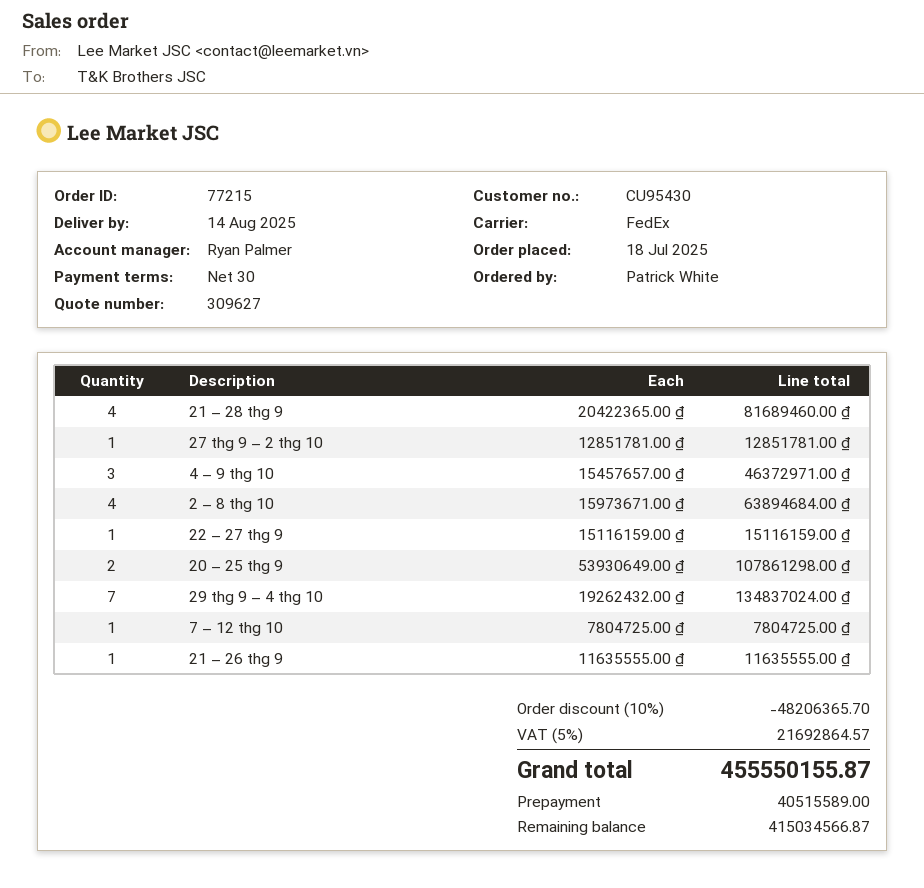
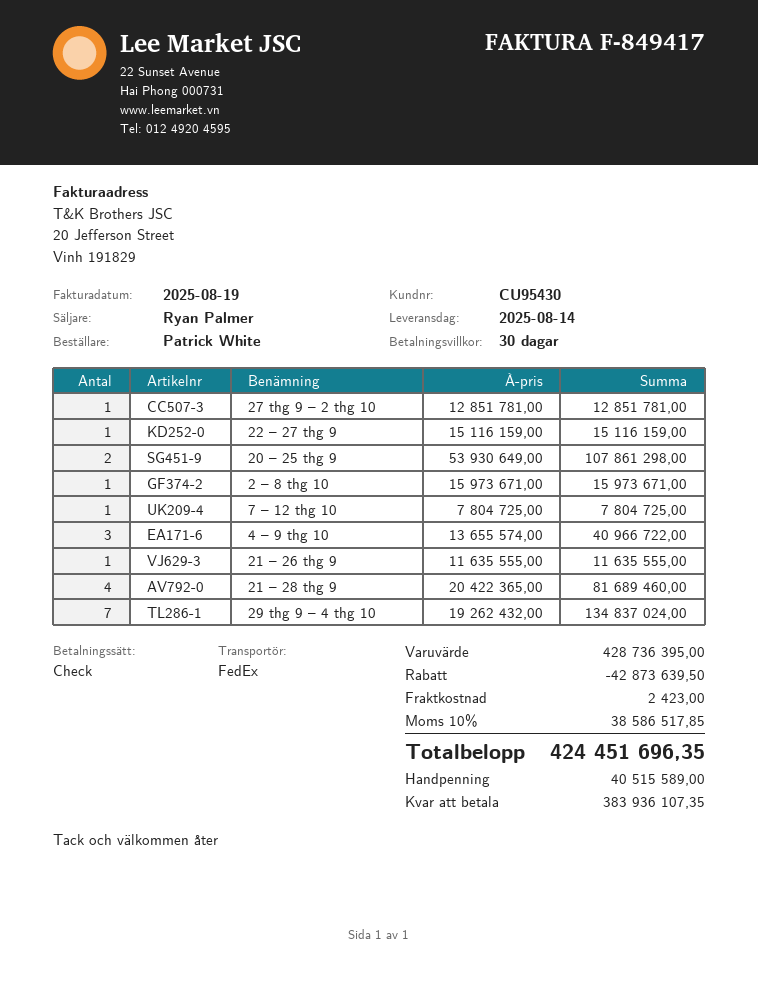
4 – 9 thg 10: 3 x 15457657.00 = 46372971.00 -> 3 x 13655574.00 = 40966722.00
2 – 8 thg 10: 4 x 15973671.00 = 63894684.00 -> 1 x 15973671.00 = 15973671.00
discount: 48206365.70 -> 42873639.50
shipping: none -> 2423.00
tax: 5% = 21692864.57 -> 10% = 38586517.85
total: 455550155.87 -> 424451696.35
balance: 415034566.87 -> 383936107.35

